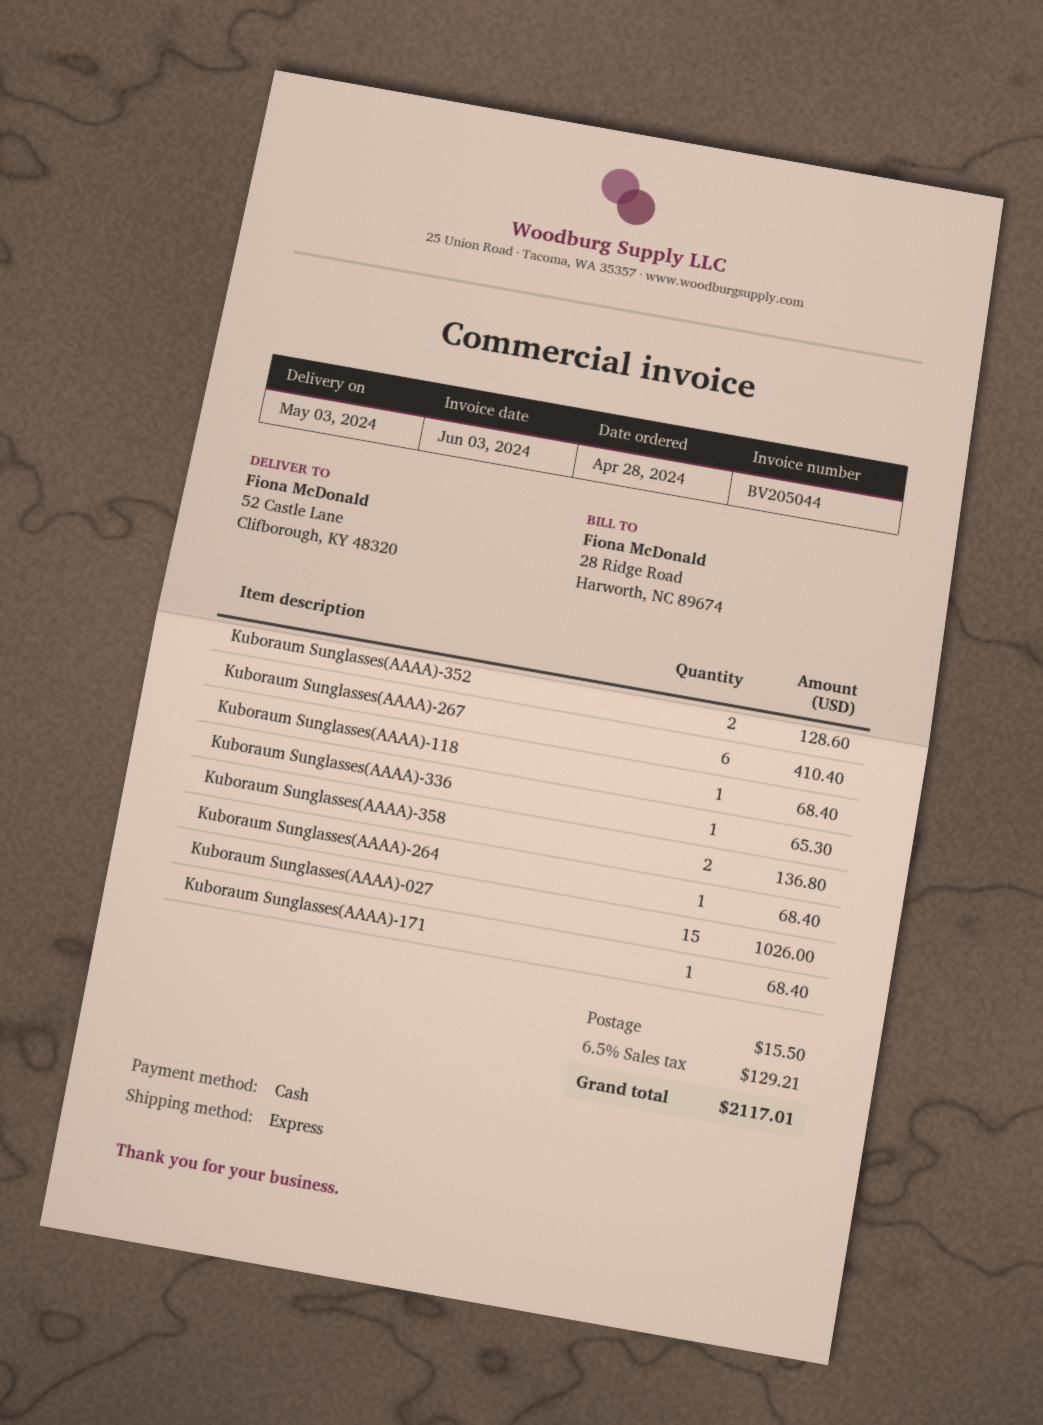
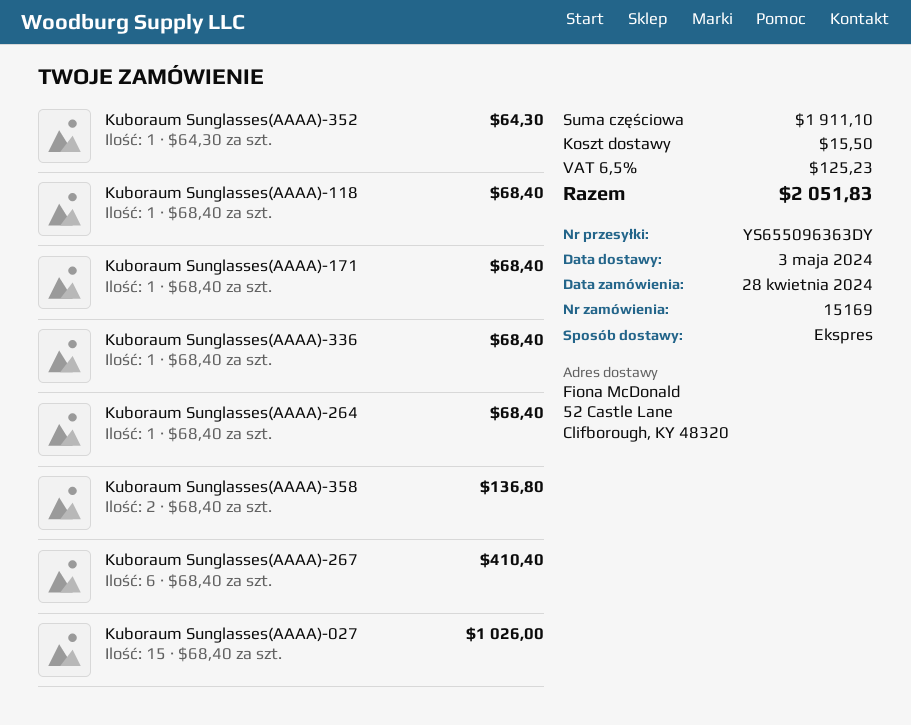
Kuboraum Sunglasses(AAAA)-352: 2 for 128.60 -> 1 for 64.30
Kuboraum Sunglasses(AAAA)-336: 1 for 65.30 -> 1 for 68.40
tax: 6.5% = 129.21 -> 6.5% = 125.23
total: 2117.01 -> 2051.83

